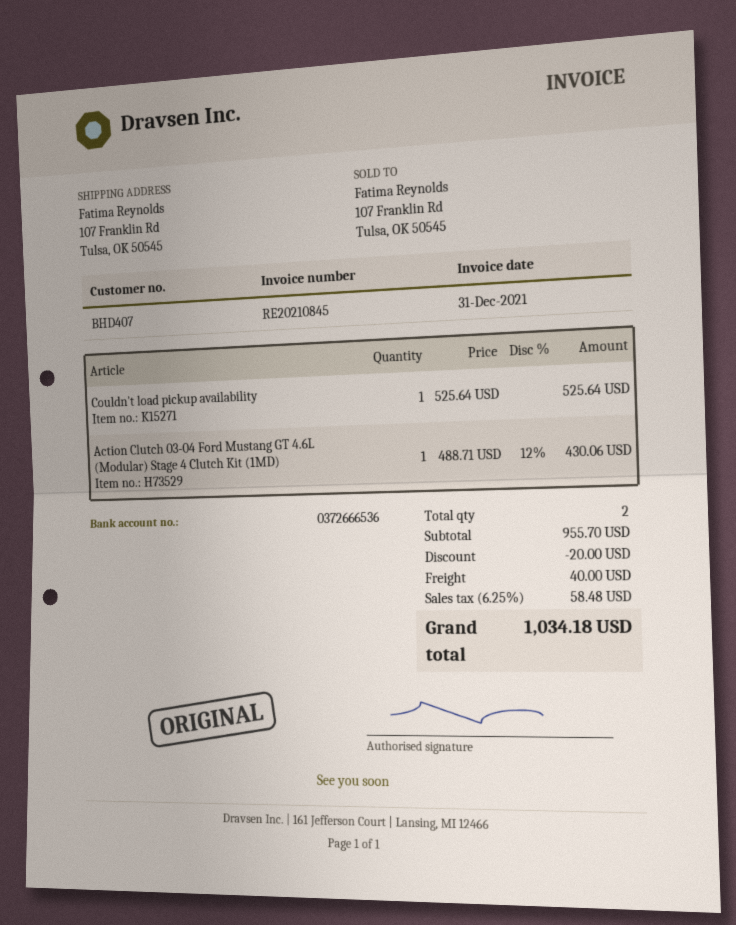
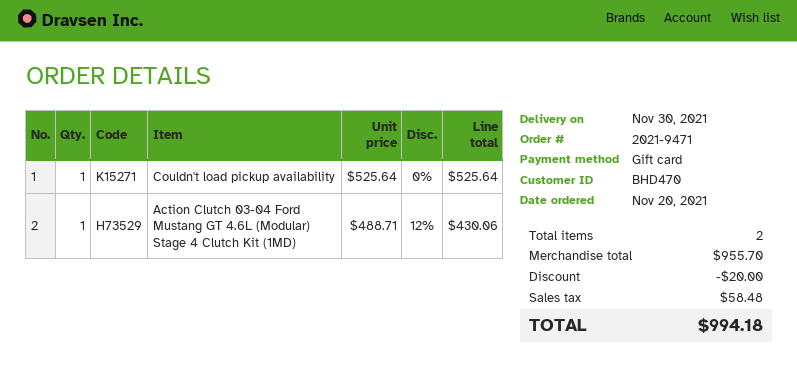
customer number: BHD407 -> BHD470
shipping: 40.00 -> none
total: 1034.18 -> 994.18

